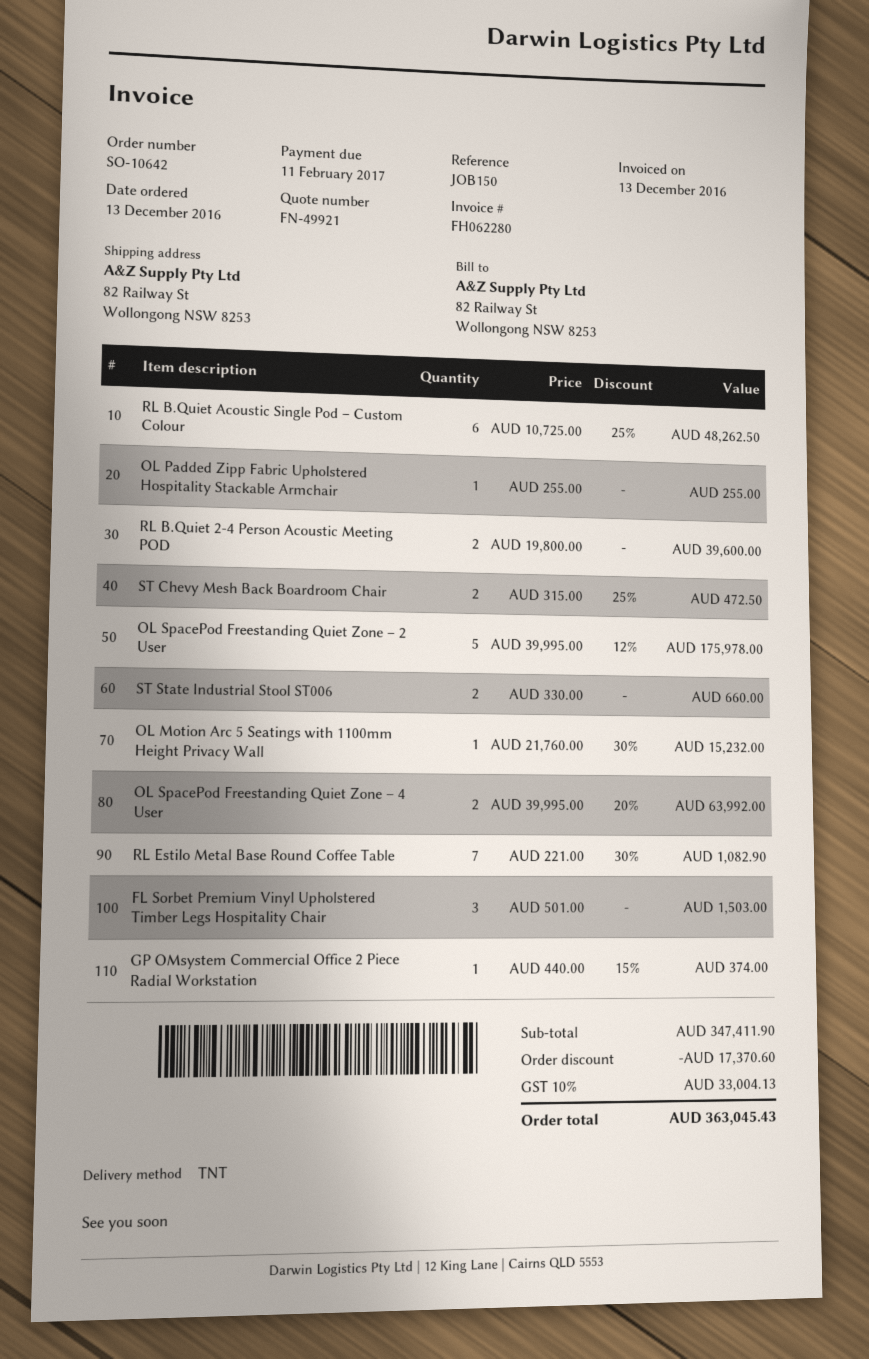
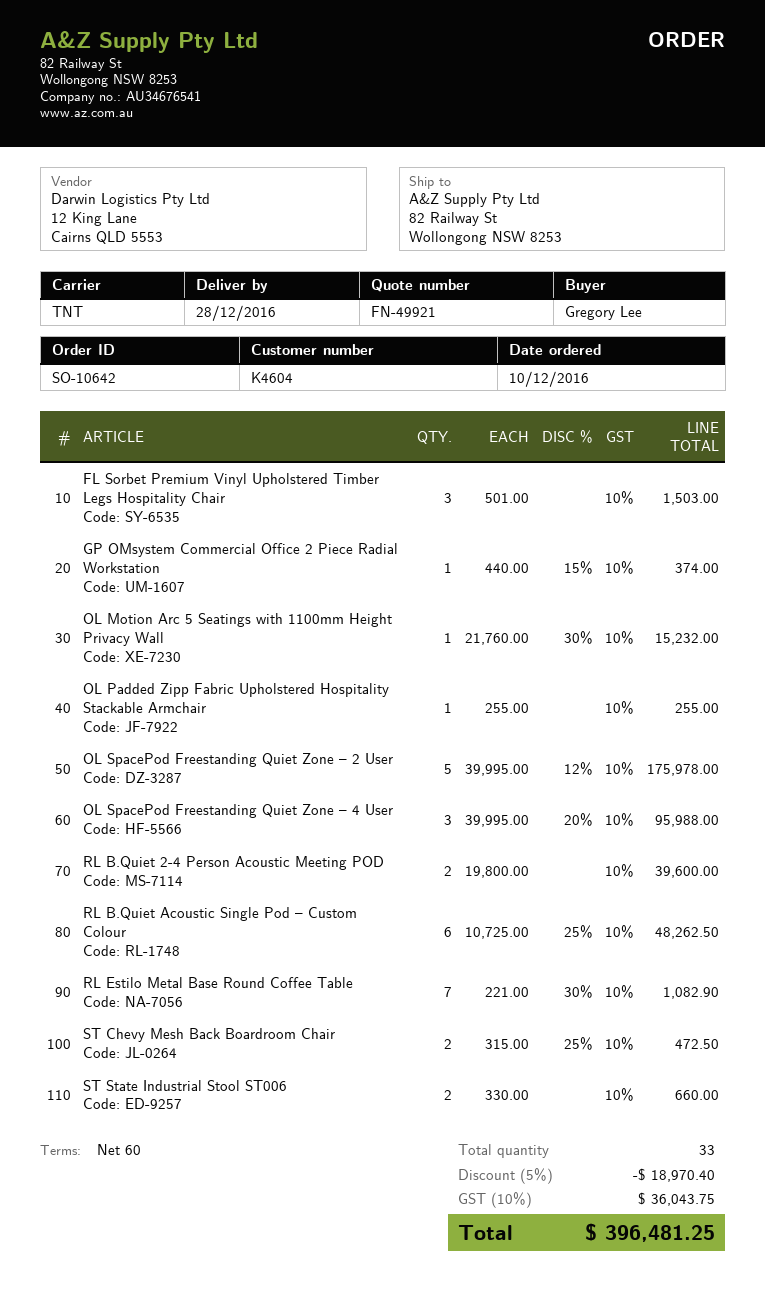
order date: 2016-12-13 -> 2016-12-10
OL SpacePod Freestanding Quiet Zone – 4 User: 2 x 39995.00 - 20% = 63992.00 -> 3 x 39995.00 - 20% = 95988.00
discount: 17370.60 -> 18970.40
tax: 10% = 33004.13 -> 10% = 36043.75
total: 363045.43 -> 396481.25

